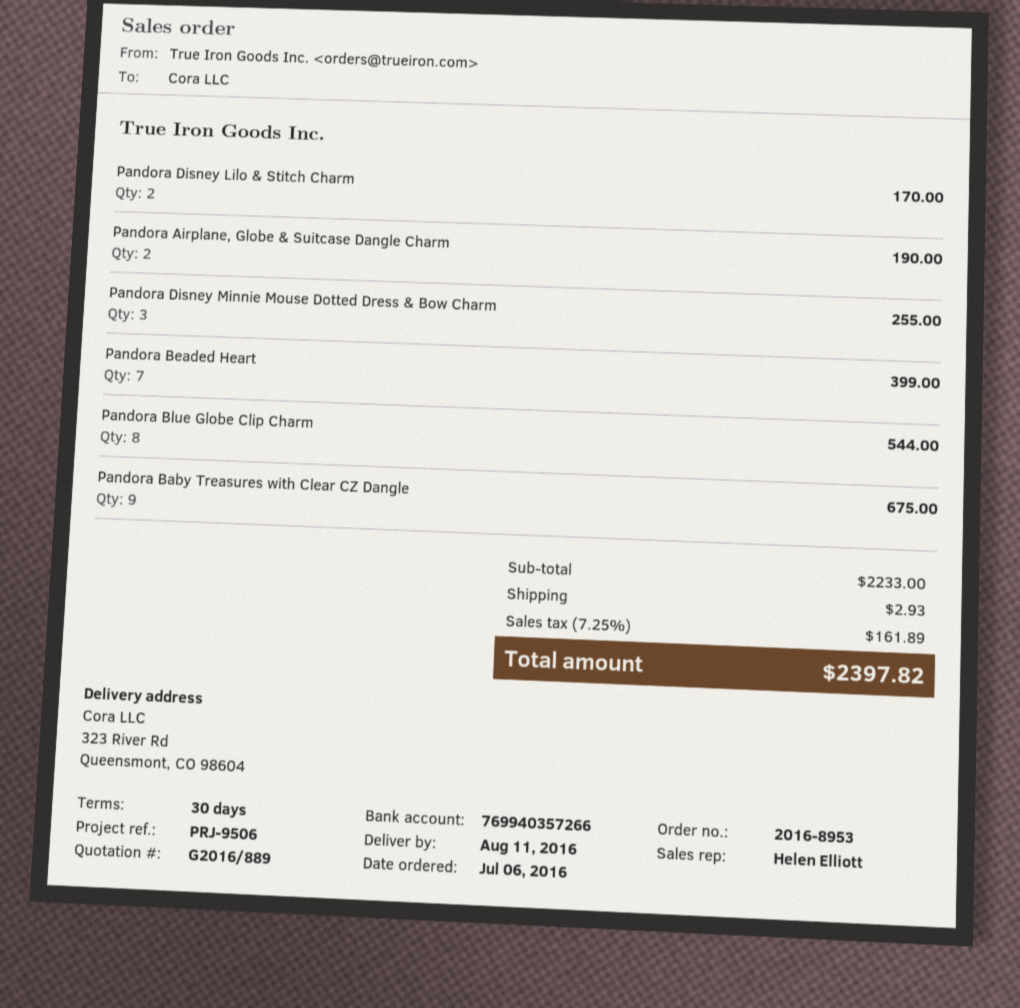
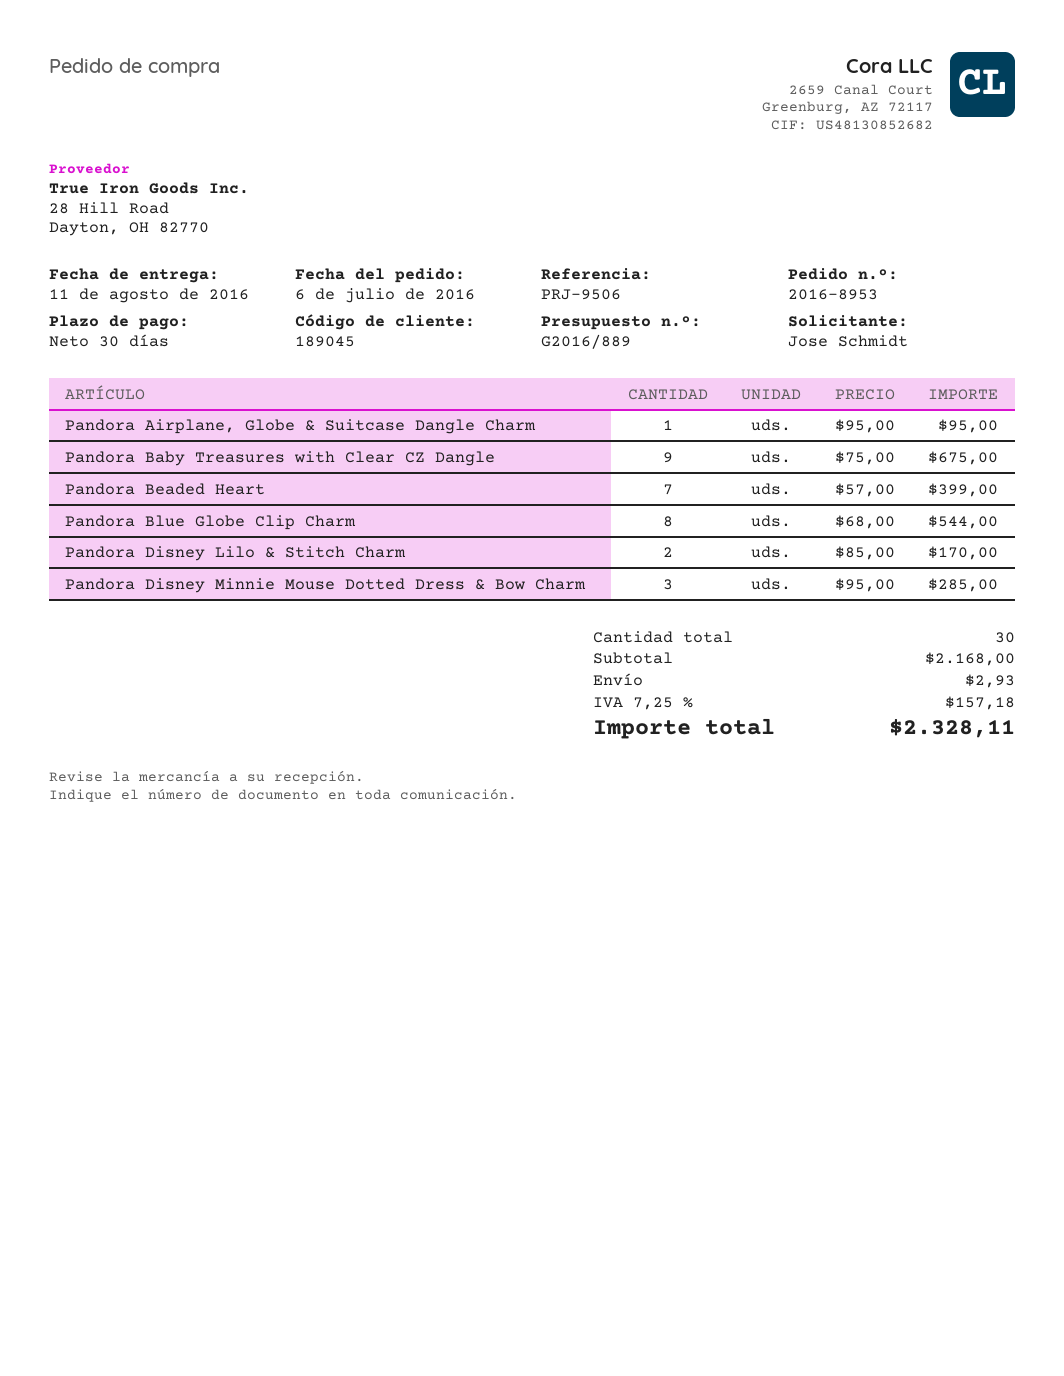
Pandora Airplane, Globe & Suitcase Dangle Charm: 2 for 190.00 -> 1 for 95.00
Pandora Disney Minnie Mouse Dotted Dress & Bow Charm: 3 for 255.00 -> 3 for 285.00
subtotal: 2233.00 -> 2168.00
tax: 7.25% = 161.89 -> 7.25% = 157.18
total: 2397.82 -> 2328.11

